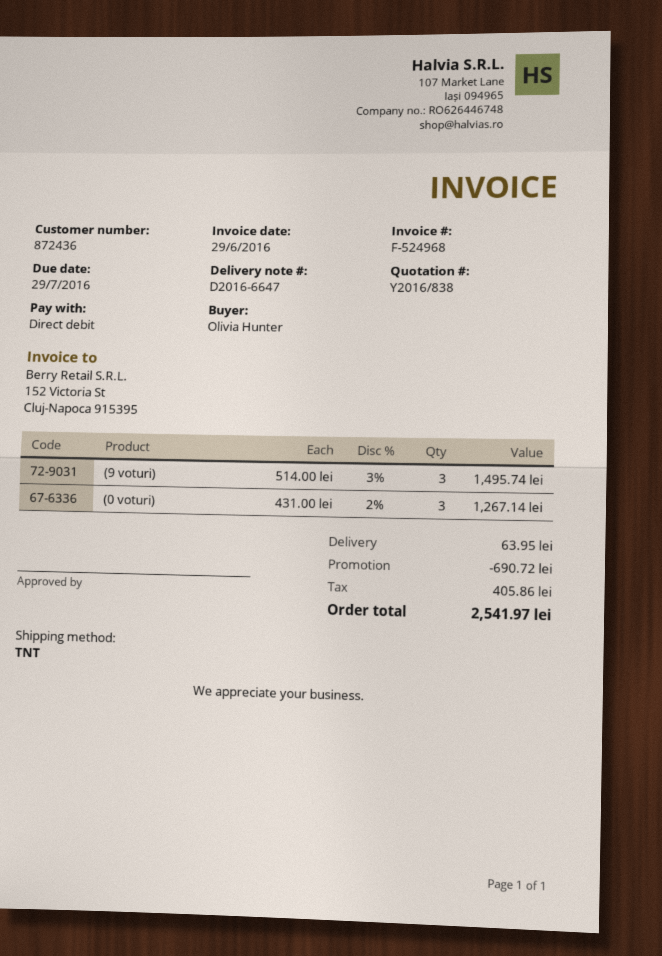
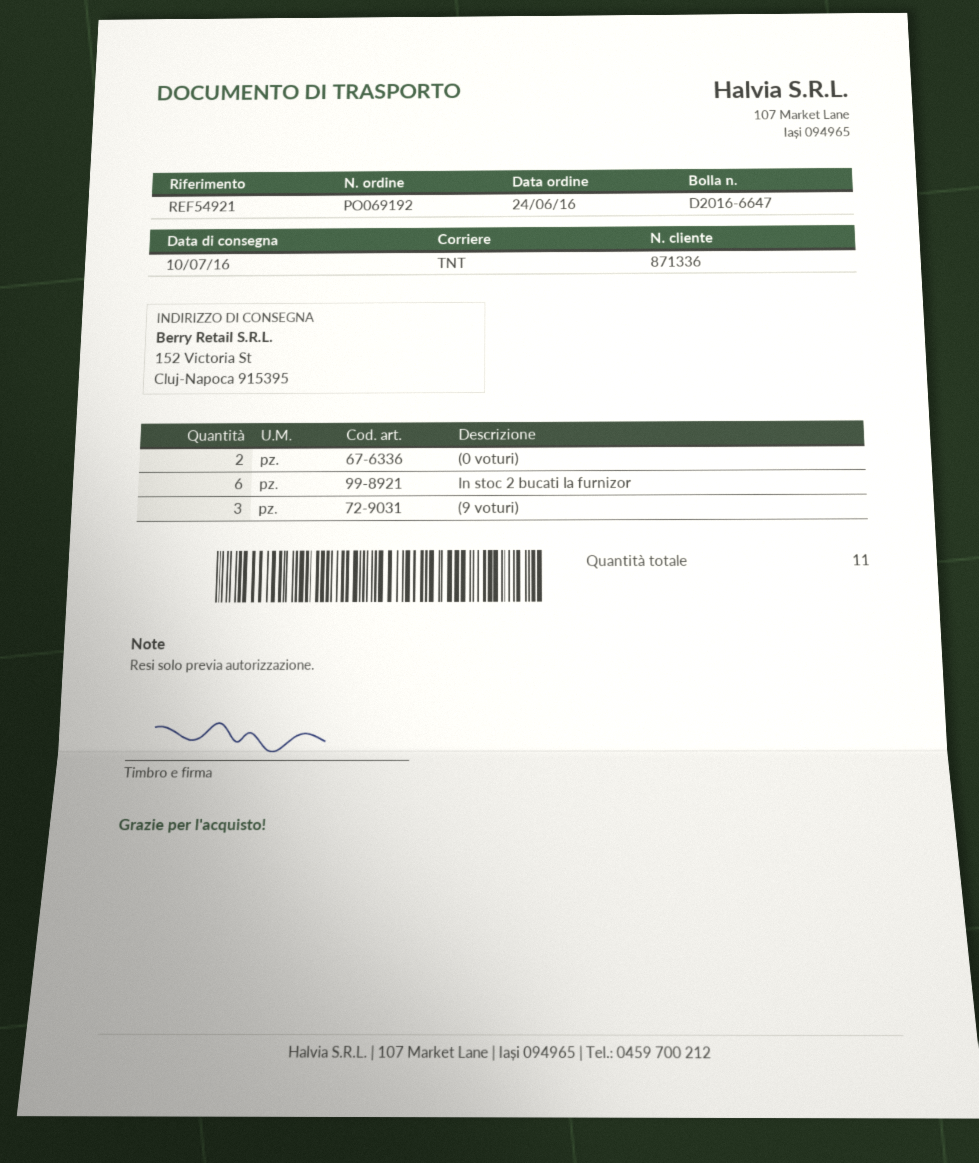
customer number: 872436 -> 871336
(0 voturi): 3 -> 2
In stoc 2 bucati la furnizor: none -> 6

